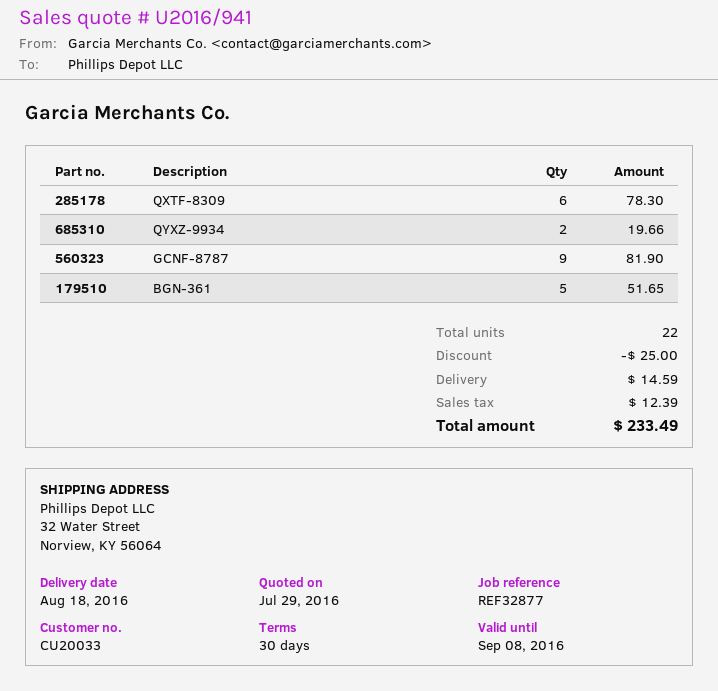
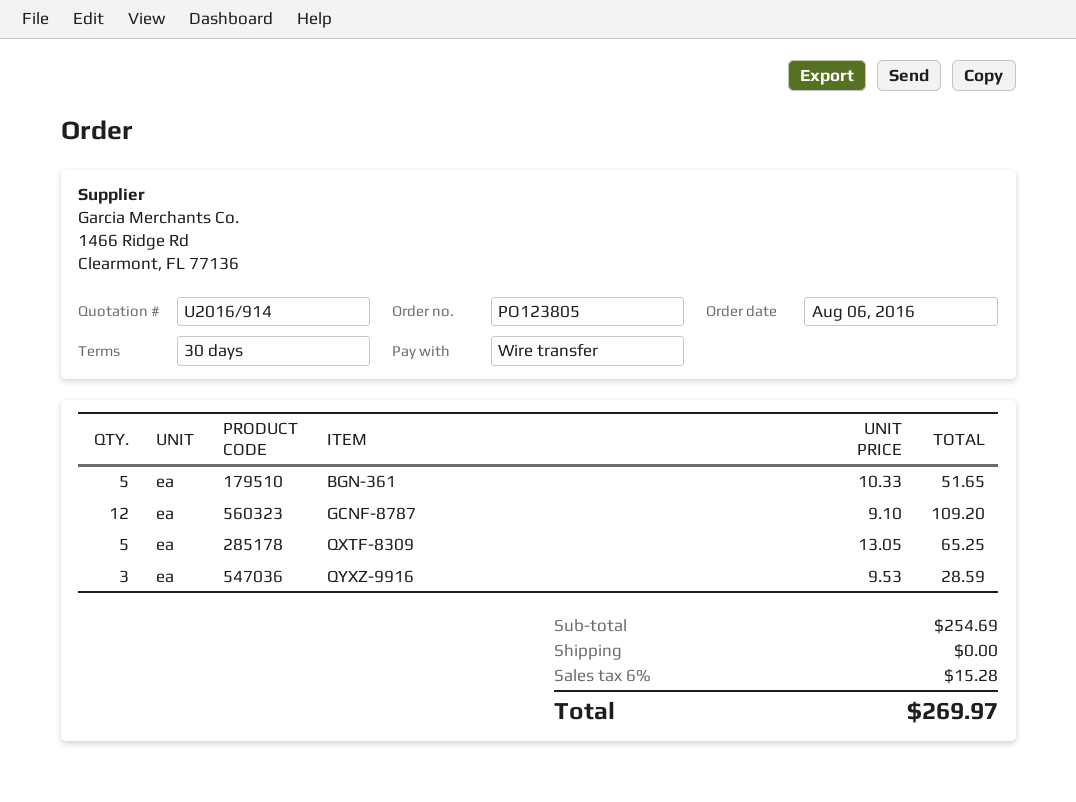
quote number: U2016/941 -> U2016/914
QXTF-8309: 6 for 78.30 -> 5 for 65.25
QYXZ-9934: 2 for 19.66 -> none
GCNF-8787: 9 for 81.90 -> 12 for 109.20
QYXZ-9916: none -> 3 for 28.59
discount: 25.00 -> none
shipping: 14.59 -> 0.00
tax: 12.39 -> 15.28
total: 233.49 -> 269.97

